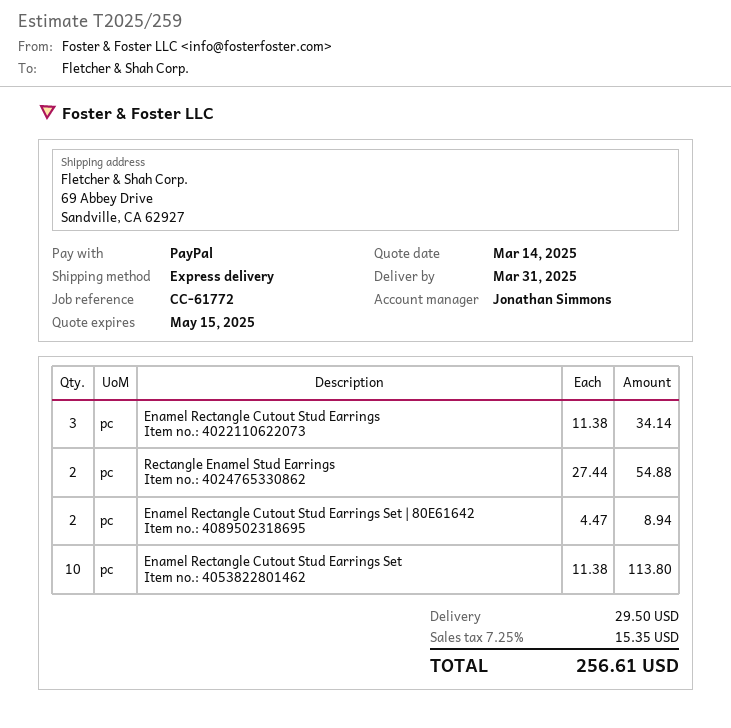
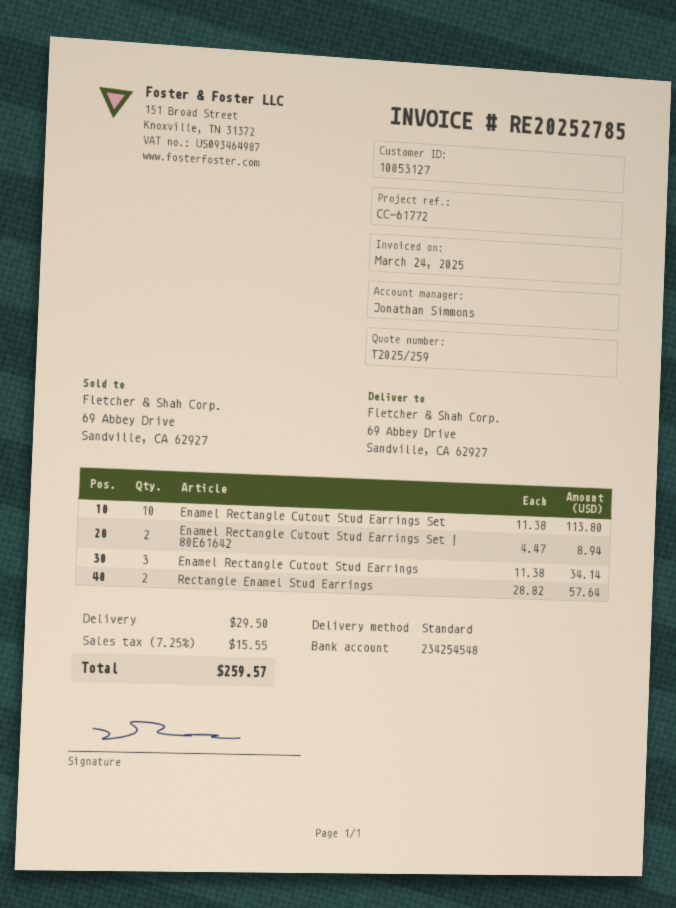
shipping method: express -> standard
Rectangle Enamel Stud Earrings: 2 x 27.44 = 54.88 -> 2 x 28.82 = 57.64
tax: 7.25% = 15.35 -> 7.25% = 15.55
total: 256.61 -> 259.57

